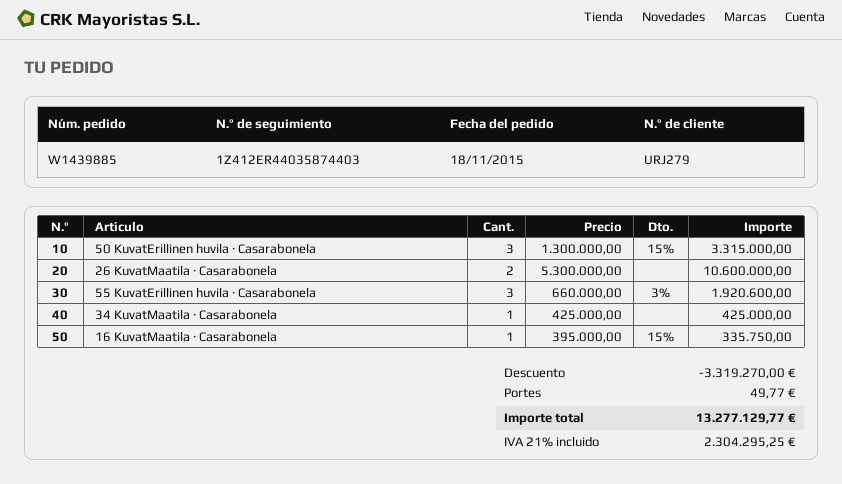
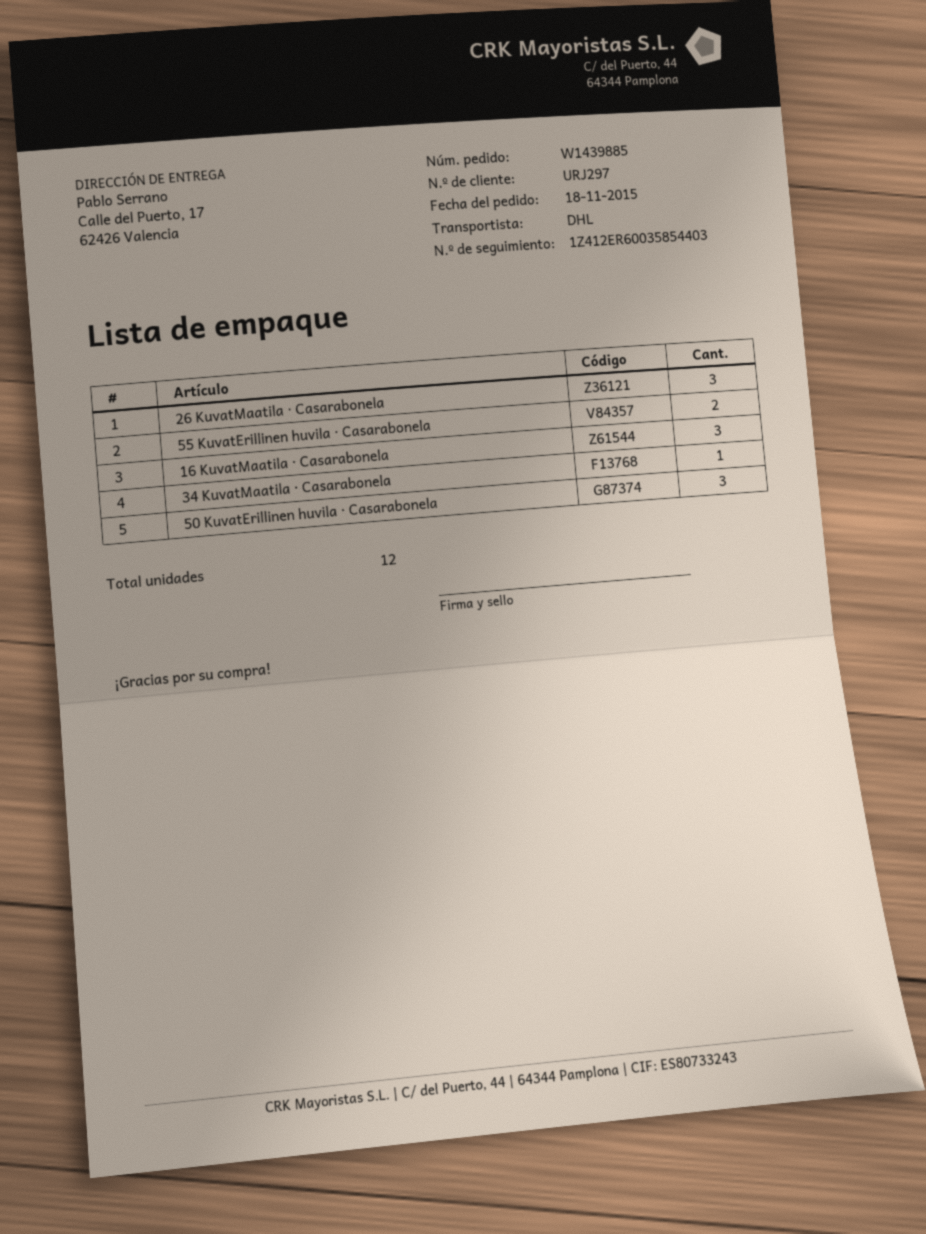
customer number: URJ279 -> URJ297
tracking number: 1Z412ER44035874403 -> 1Z412ER60035854403
26 KuvatMaatila · Casarabonela: 2 -> 3
55 KuvatErillinen huvila · Casarabonela: 3 -> 2
16 KuvatMaatila · Casarabonela: 1 -> 3

